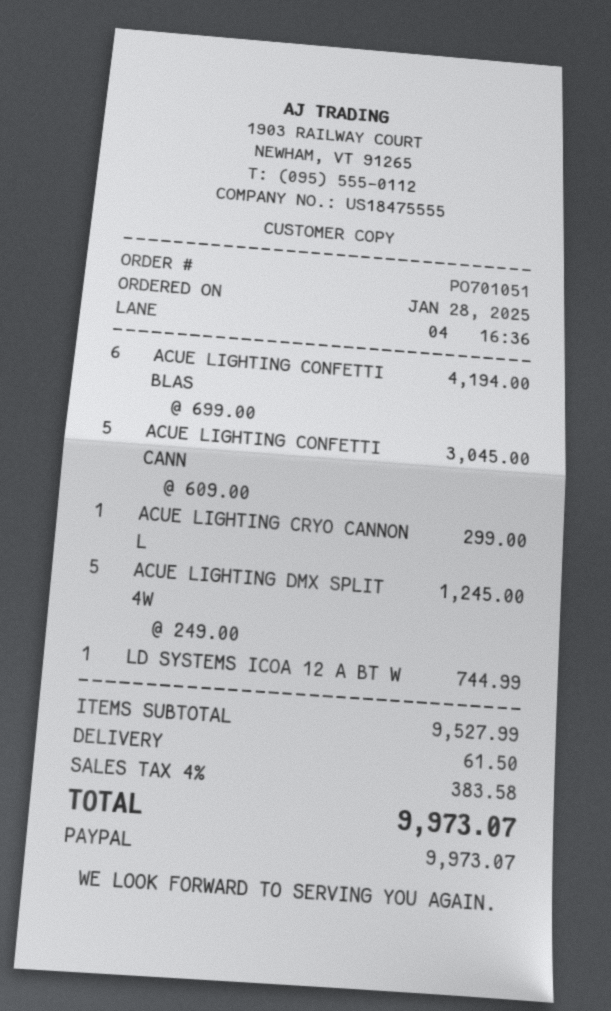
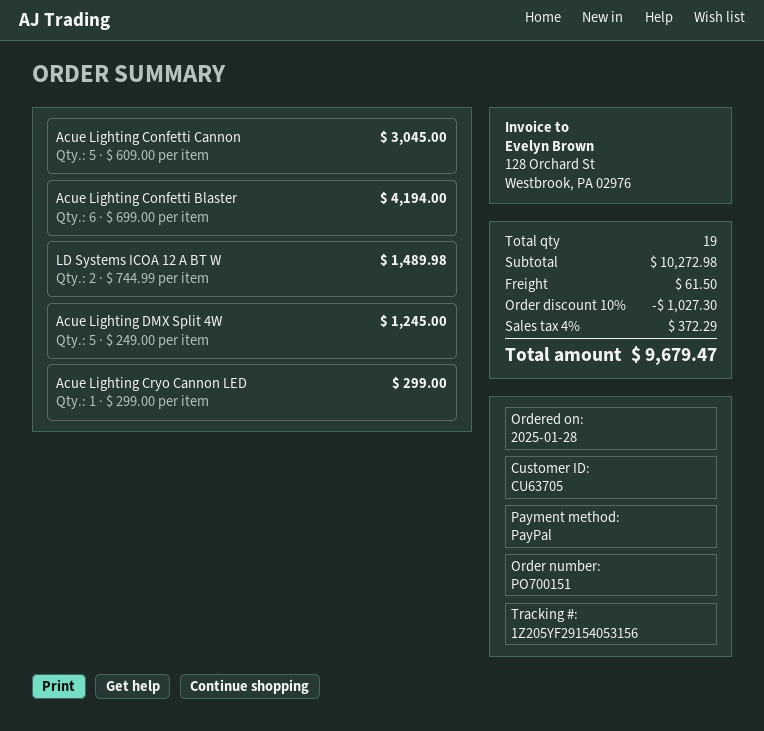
order number: PO701051 -> PO700151
LD SYSTEMS ICOA 12 A BT W: 1 x 744.99 = 744.99 -> 2 x 744.99 = 1489.98
subtotal: 9527.99 -> 10272.98
discount: none -> 10% = 1027.30
tax: 4% = 383.58 -> 4% = 372.29
total: 9973.07 -> 9679.47

